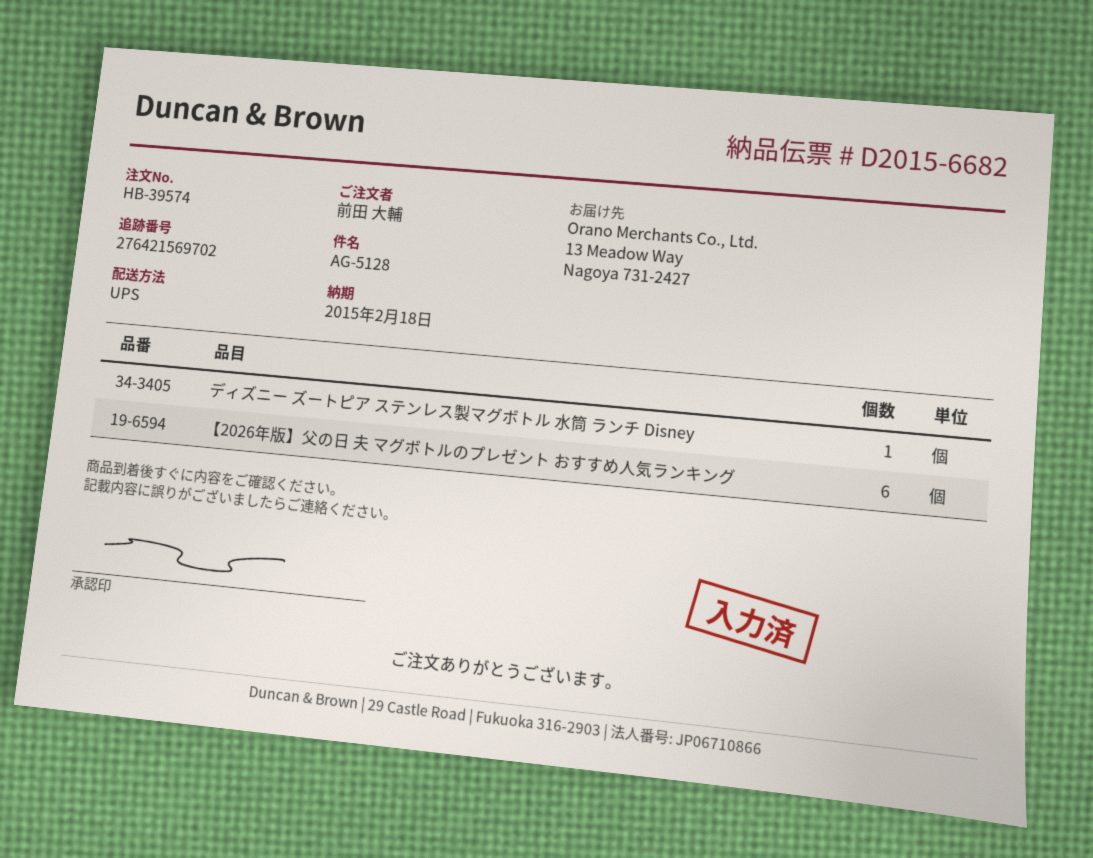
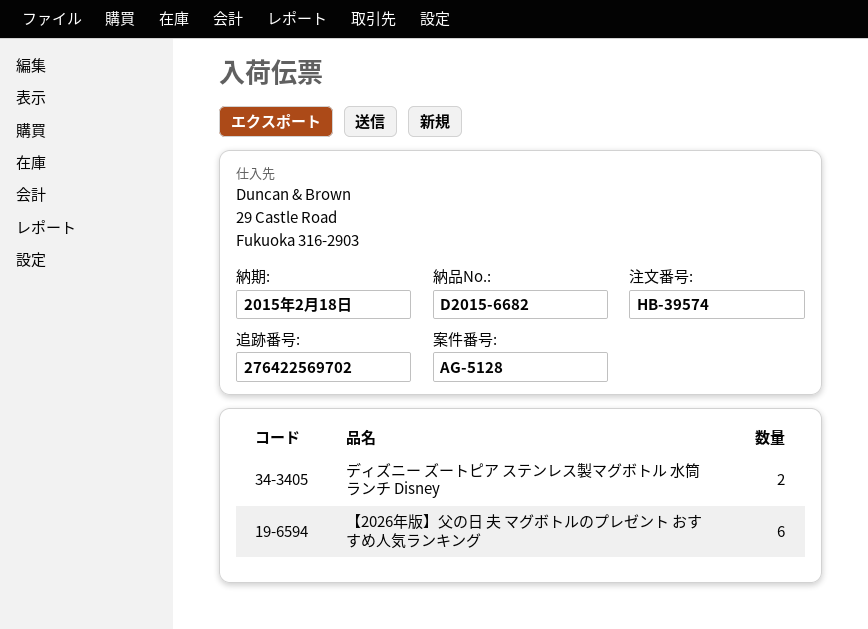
tracking number: 276421569702 -> 276422569702
ディズニー ズートピア ステンレス製マグボトル 水筒 ランチ Disney: 1 -> 2

